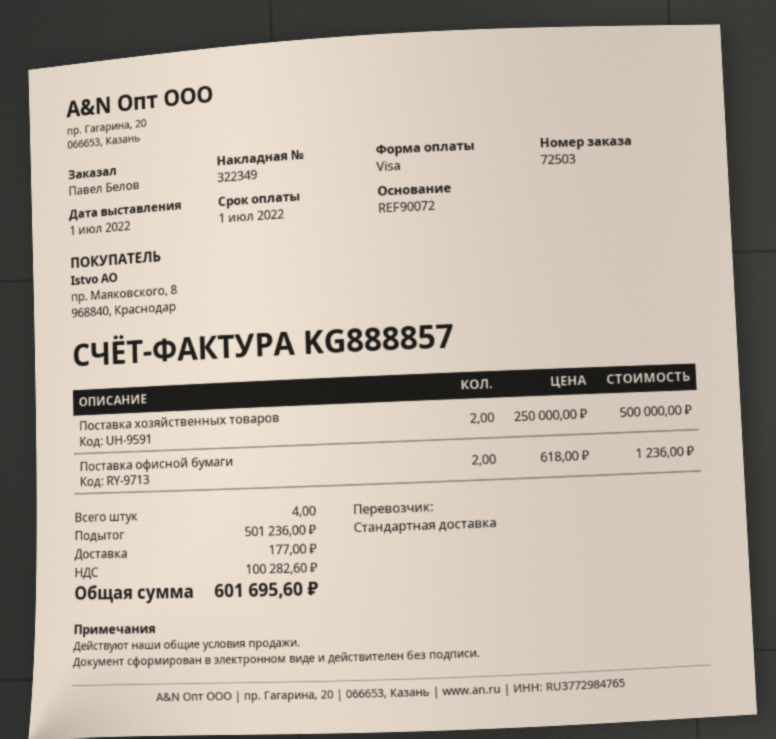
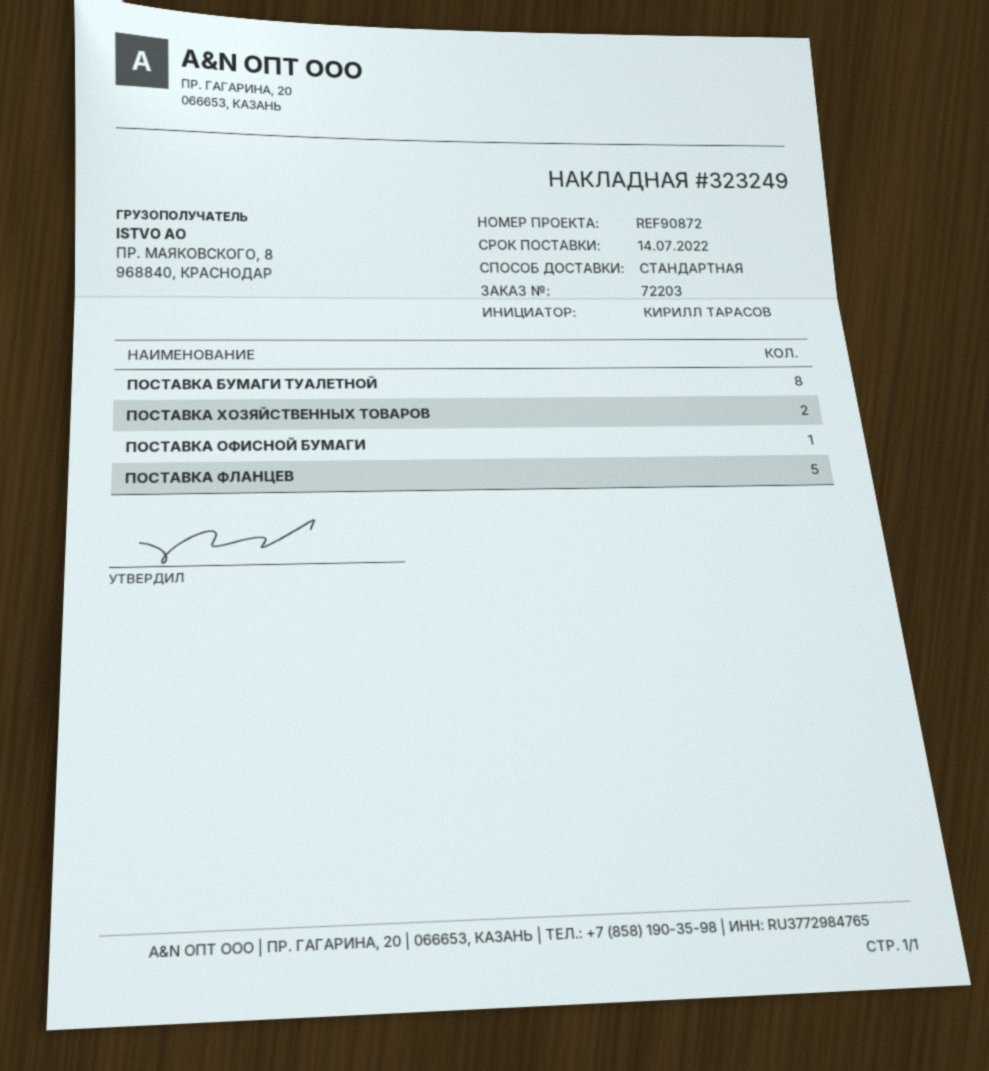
order number: 72503 -> 72203
delivery note number: 322349 -> 323249
reference: REF90072 -> REF90872
ordered by: Павел Белов -> КИРИЛЛ ТАРАСОВ
Поставка офисной бумаги: 2 -> 1
ПОСТАВКА БУМАГИ ТУАЛЕТНОЙ: none -> 8
ПОСТАВКА ФЛАНЦЕВ: none -> 5

